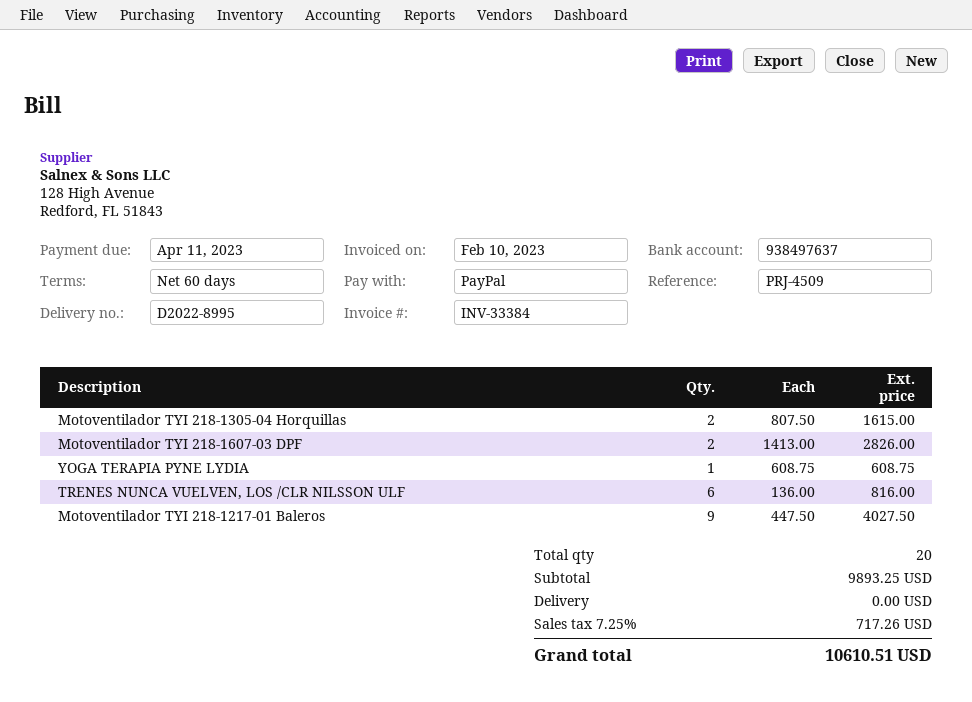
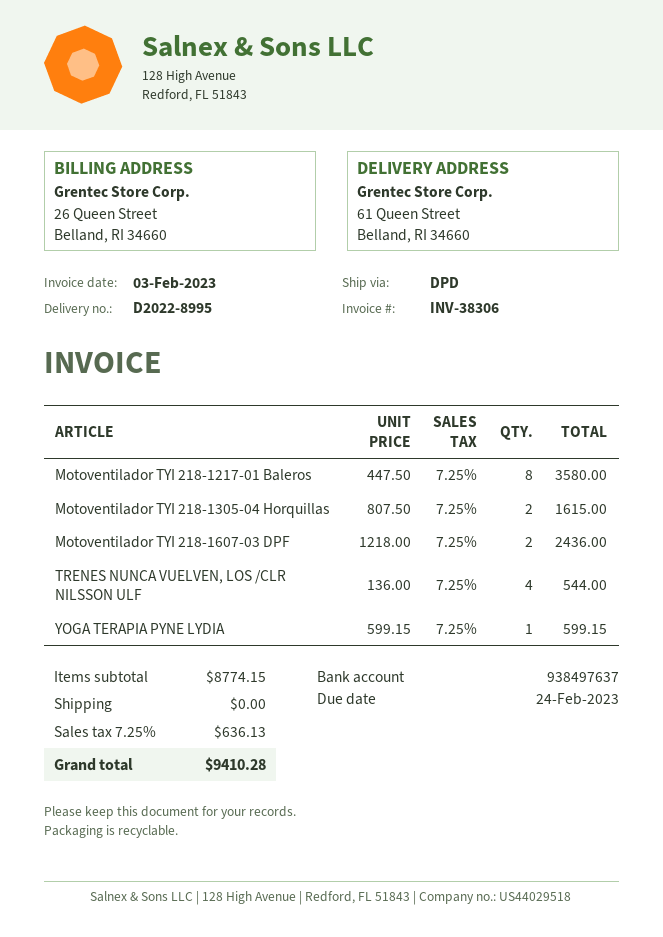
invoice number: INV-33384 -> INV-38306
invoice date: 2023-02-10 -> 2023-02-03
due date: 2023-04-11 -> 2023-02-24
Motoventilador TYI 218-1607-03 DPF: 2 x 1413.00 = 2826.00 -> 2 x 1218.00 = 2436.00
YOGA TERAPIA PYNE LYDIA: 1 x 608.75 = 608.75 -> 1 x 599.15 = 599.15
TRENES NUNCA VUELVEN, LOS /CLR NILSSON ULF: 6 x 136.00 = 816.00 -> 4 x 136.00 = 544.00
Motoventilador TYI 218-1217-01 Baleros: 9 x 447.50 = 4027.50 -> 8 x 447.50 = 3580.00
subtotal: 9893.25 -> 8774.15
tax: 7.25% = 717.26 -> 7.25% = 636.13
total: 10610.51 -> 9410.28

